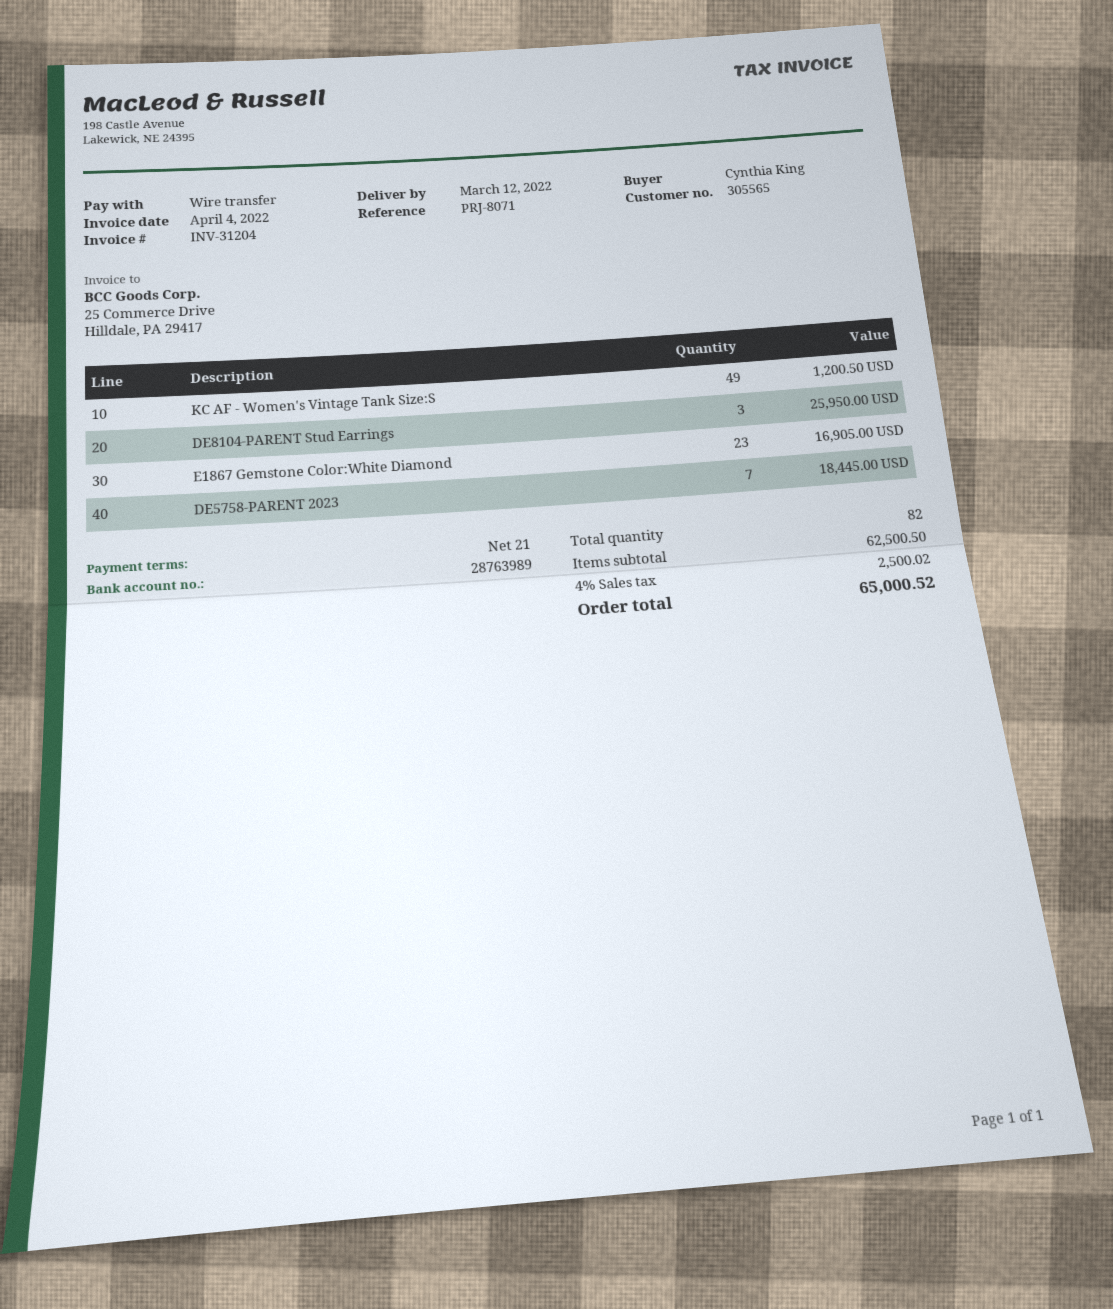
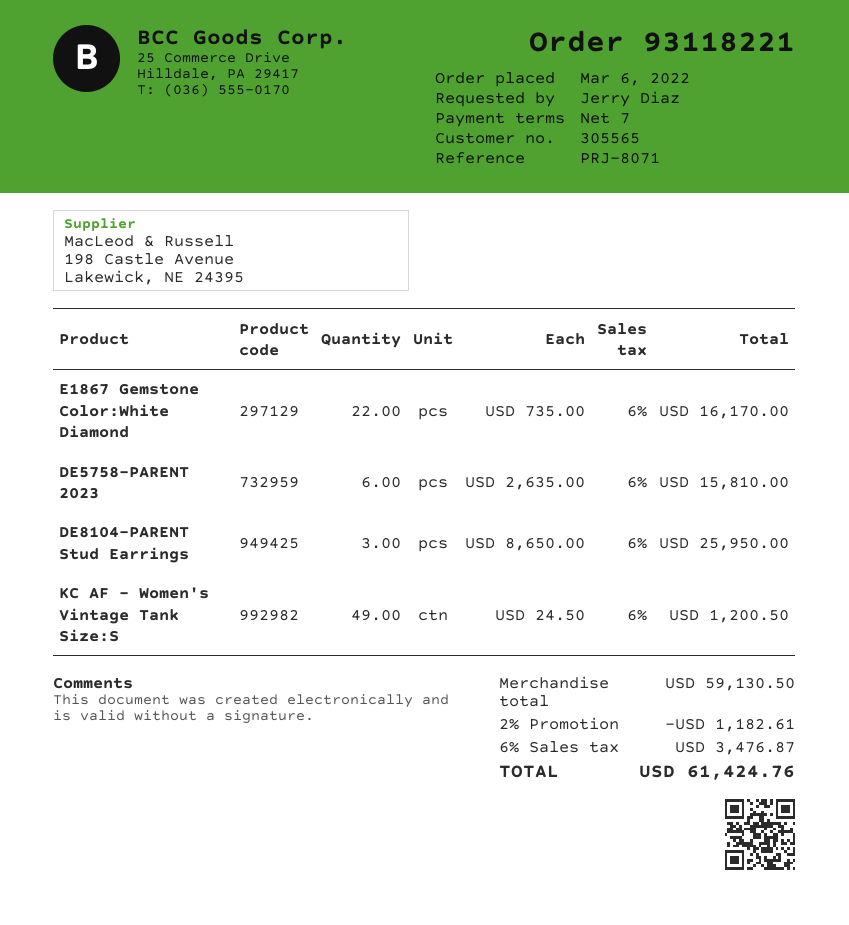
payment terms: 21 days -> 7 days
ordered by: Cynthia King -> Jerry Diaz
E1867 Gemstone Color:White Diamond: 23 for 16905.00 -> 22 for 16170.00
DE5758-PARENT 2023: 7 for 18445.00 -> 6 for 15810.00
subtotal: 62500.50 -> 59130.50
discount: none -> 2% = 1182.61
tax: 4% = 2500.02 -> 6% = 3476.87
total: 65000.52 -> 61424.76

